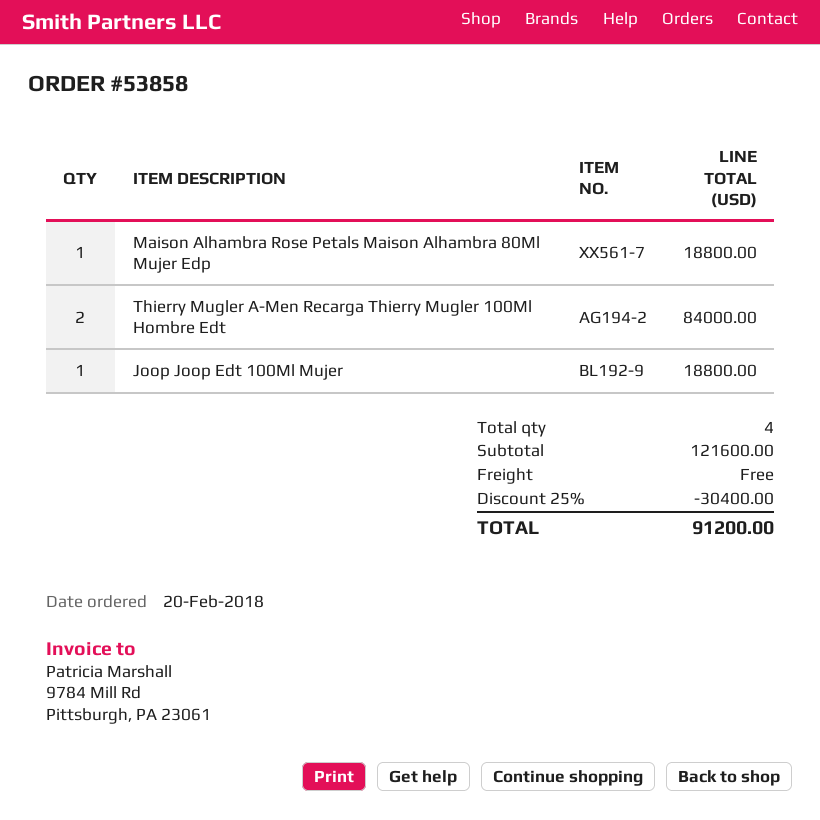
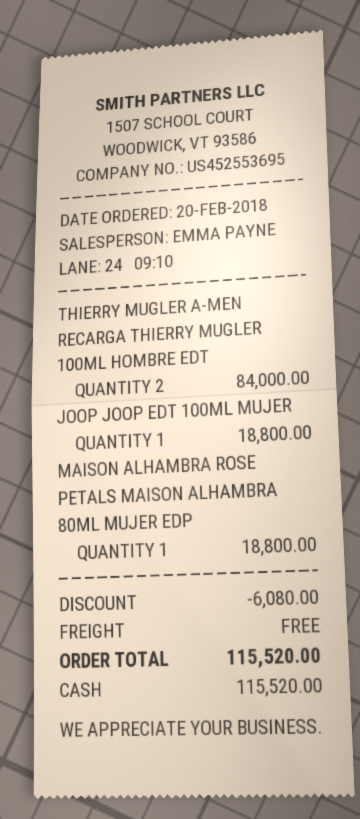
discount: 30400.00 -> 6080.00
total: 91200.00 -> 115520.00

